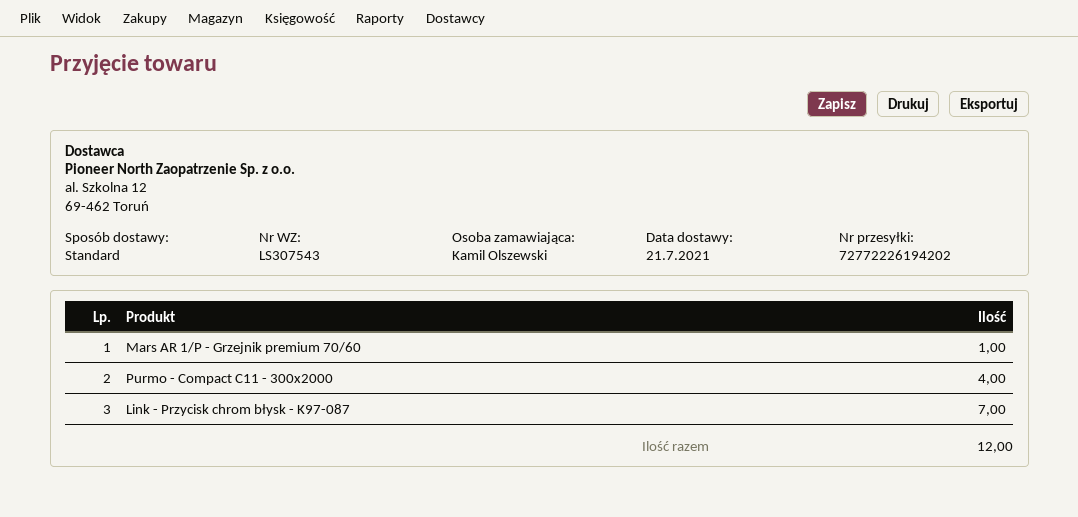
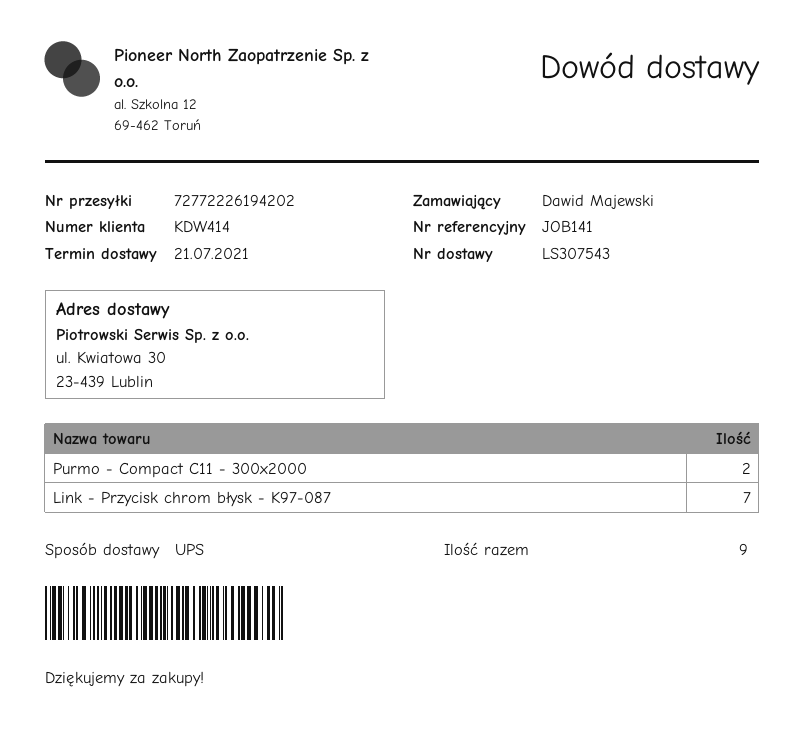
ordered by: Kamil Olszewski -> Dawid Majewski
shipping method: standard -> UPS
Mars AR 1/P - Grzejnik premium 70/60: 1 -> none
Purmo - Compact C11 - 300x2000: 4 -> 2
total quantity: 12 -> 9

